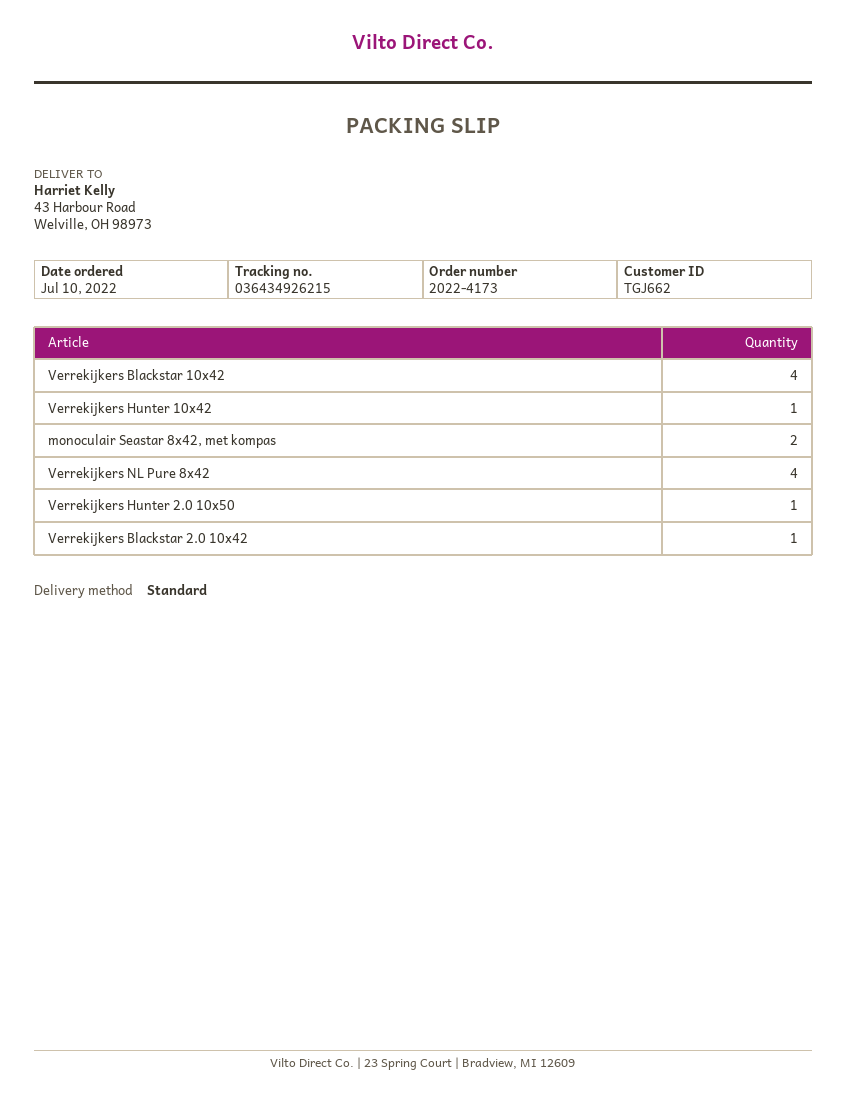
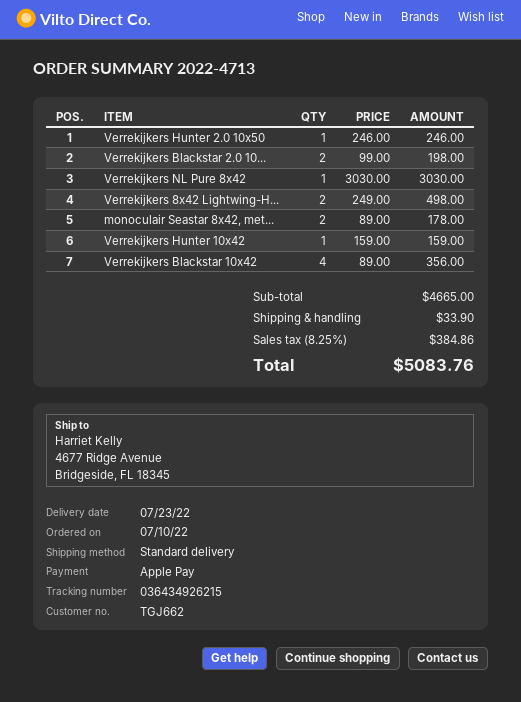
order number: 2022-4173 -> 2022-4713
ship to: 43 Harbour Road, Welville, OH 98973 -> 4677 Ridge Avenue, Bridgeside, FL 18345
Verrekijkers NL Pure 8x42: 4 -> 1
Verrekijkers Blackstar 2.0 10x42: 1 -> 2
Verrekijkers 8x42 Lightwing-H...: none -> 2

